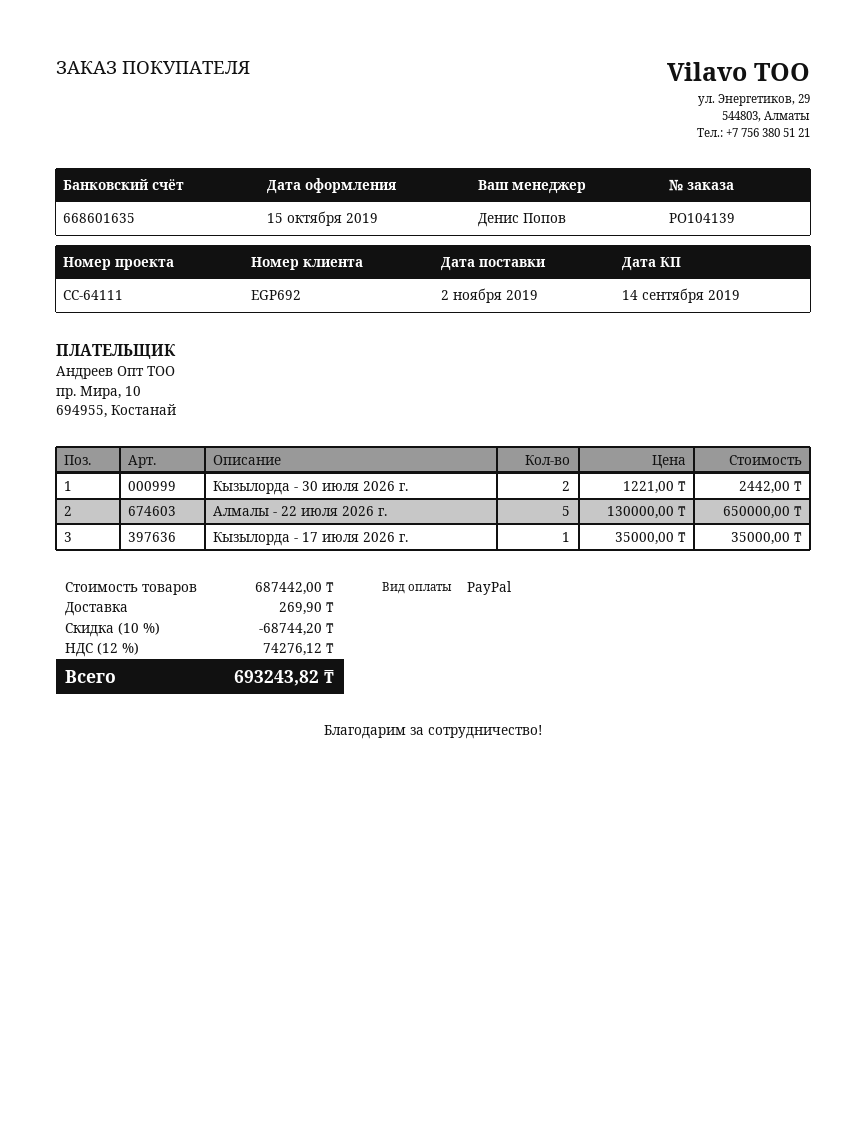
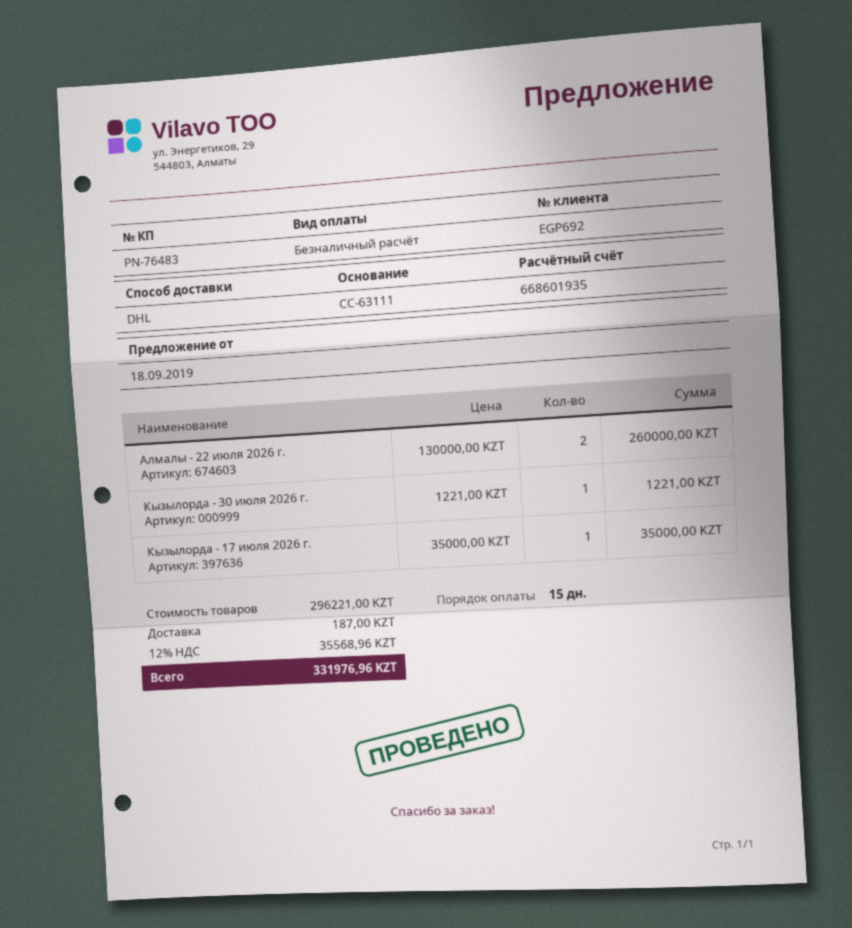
quote date: 2019-09-14 -> 2019-09-18
reference: CC-64111 -> CC-63111
payment method: PayPal -> bank transfer
bank account: 668601635 -> 668601935
Кызылорда - 30 июля 2026 г.: 2 x 1221.00 = 2442.00 -> 1 x 1221.00 = 1221.00
Алмалы - 22 июля 2026 г.: 5 x 130000.00 = 650000.00 -> 2 x 130000.00 = 260000.00
subtotal: 687442.00 -> 296221.00
discount: 10% = 68744.20 -> none
shipping: 269.90 -> 187.00
tax: 12% = 74276.12 -> 12% = 35568.96
total: 693243.82 -> 331976.96

